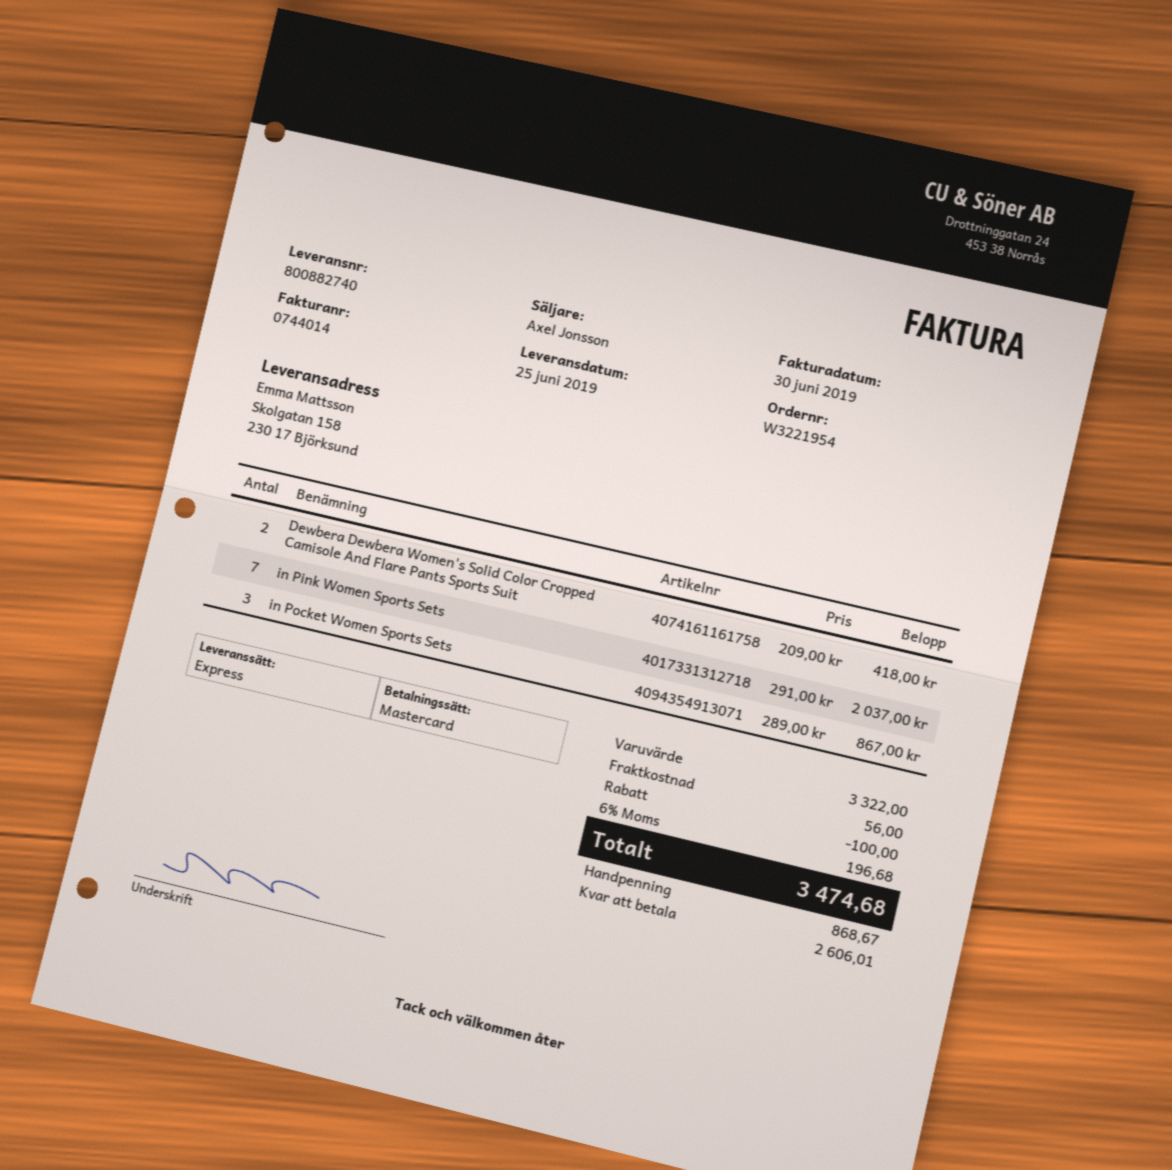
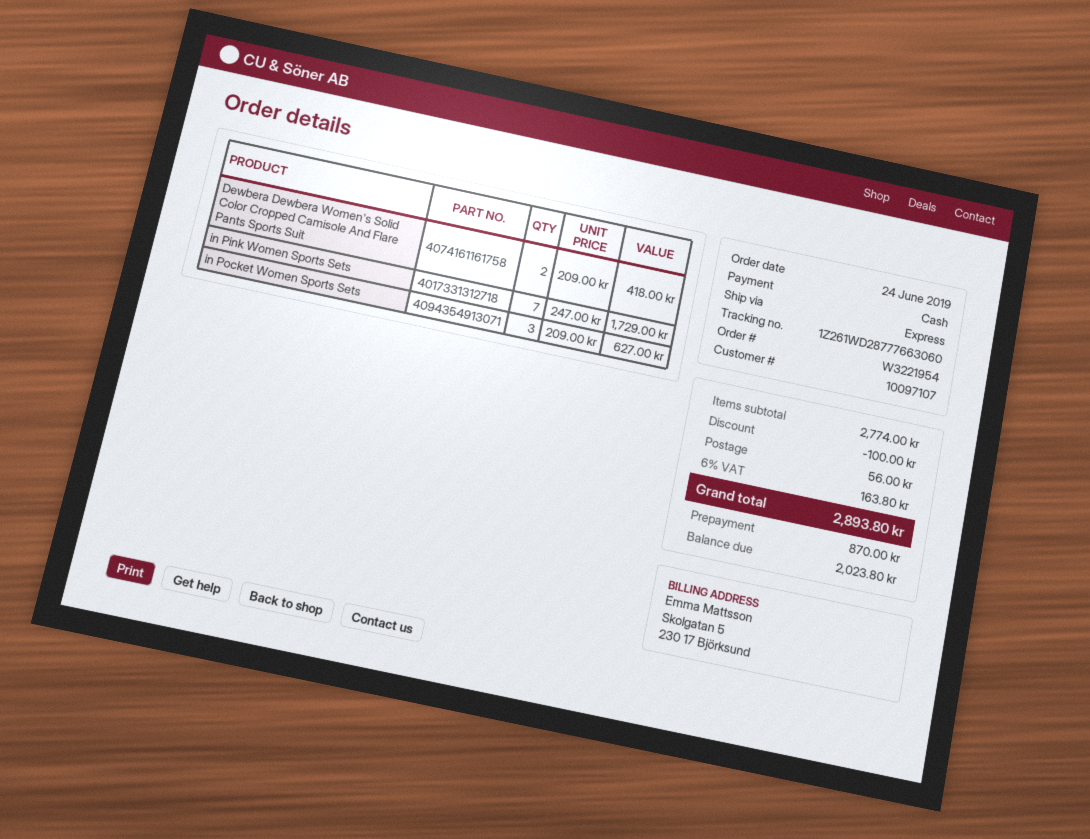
payment method: Mastercard -> cash
in Pink Women Sports Sets: 7 x 291.00 = 2037.00 -> 7 x 247.00 = 1729.00
in Pocket Women Sports Sets: 3 x 289.00 = 867.00 -> 3 x 209.00 = 627.00
subtotal: 3322.00 -> 2774.00
tax: 6% = 196.68 -> 6% = 163.80
total: 3474.68 -> 2893.80
deposit: 868.67 -> 870.00
balance: 2606.01 -> 2023.80

